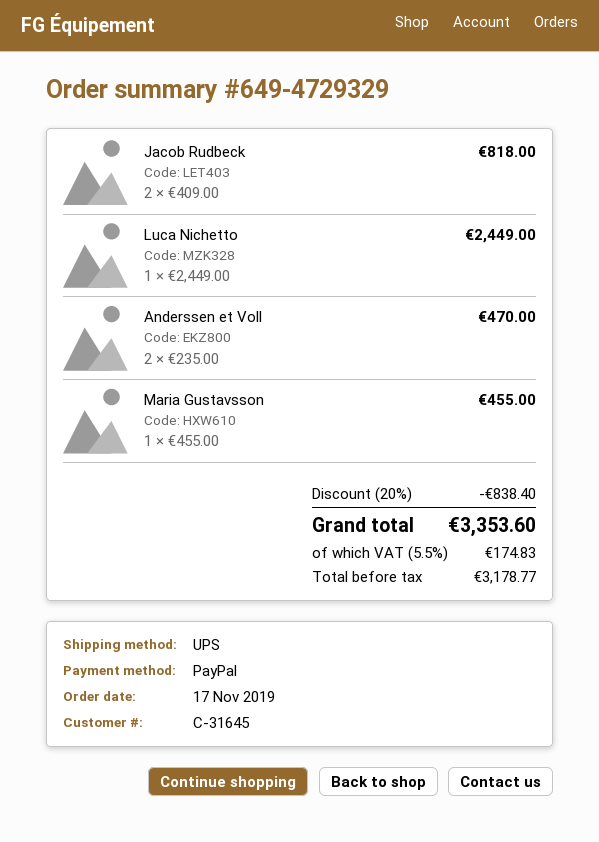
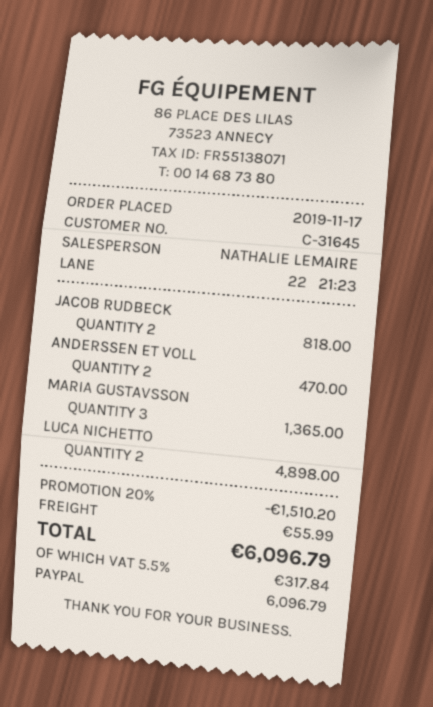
Luca Nichetto: 1 for 2449.00 -> 2 for 4898.00
Maria Gustavsson: 1 for 455.00 -> 3 for 1365.00
discount: 20% = 838.40 -> 20% = 1510.20
shipping: none -> 55.99
tax: 5.5% = 174.83 -> 5.5% = 317.84
total: 3353.60 -> 6096.79

